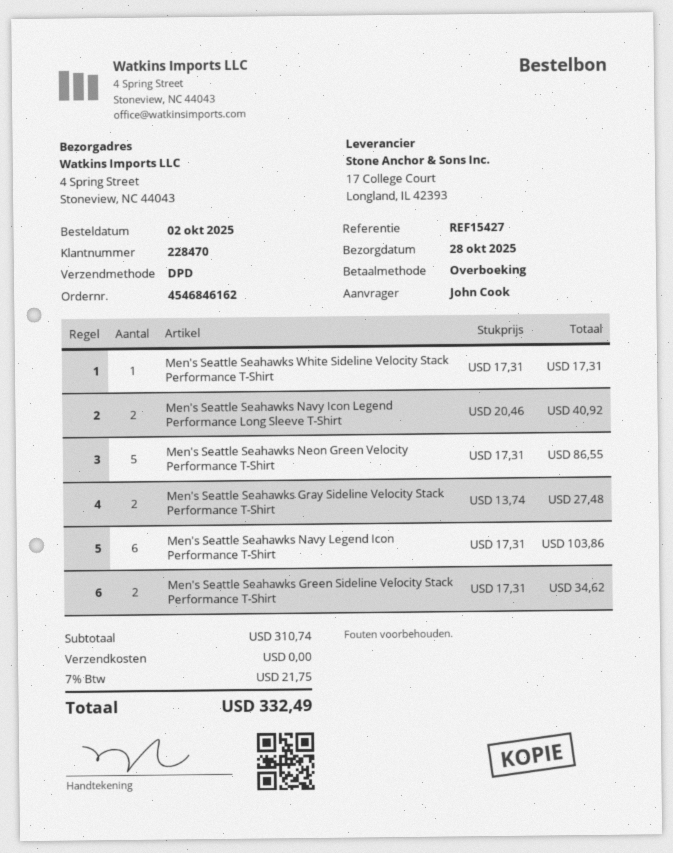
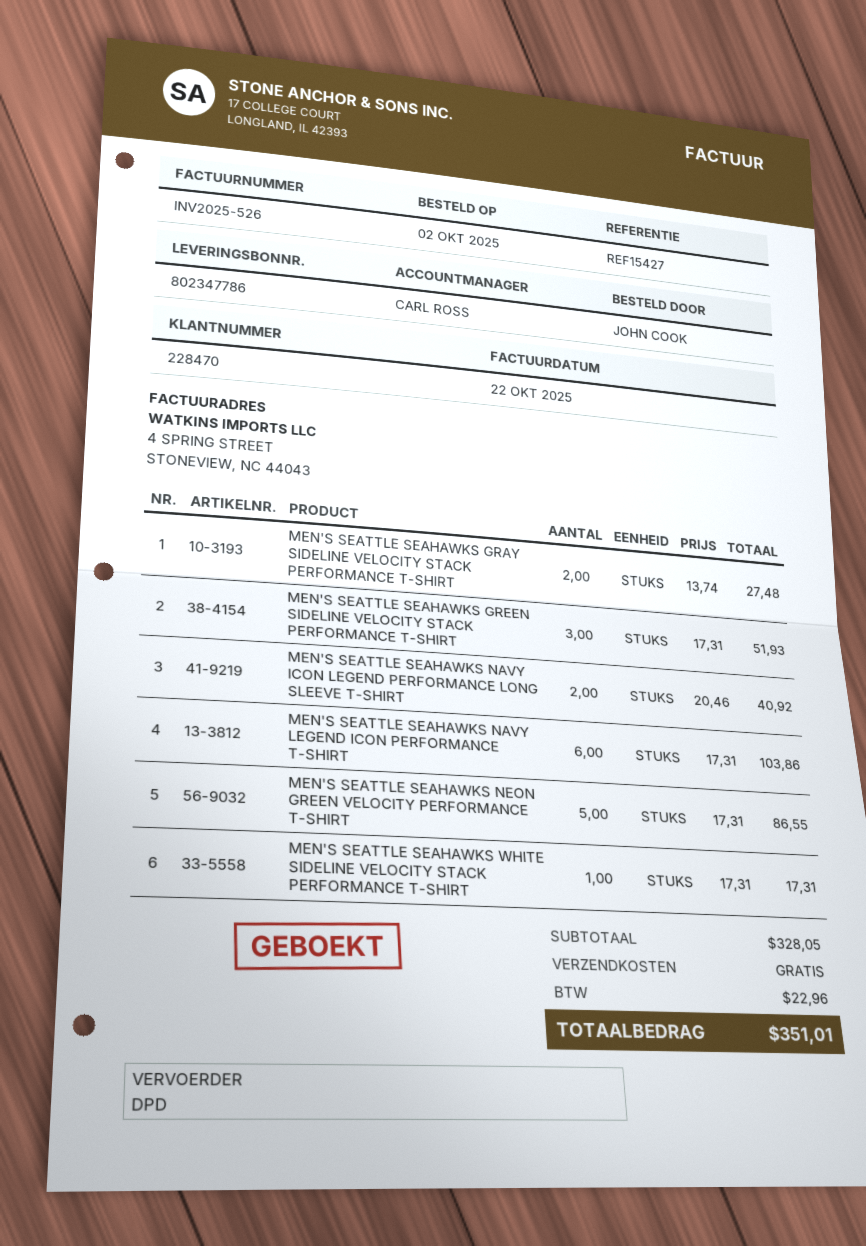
Men's Seattle Seahawks Green Sideline Velocity Stack Performance T-Shirt: 2 x 17.31 = 34.62 -> 3 x 17.31 = 51.93
subtotal: 310.74 -> 328.05
tax: 21.75 -> 22.96
total: 332.49 -> 351.01

